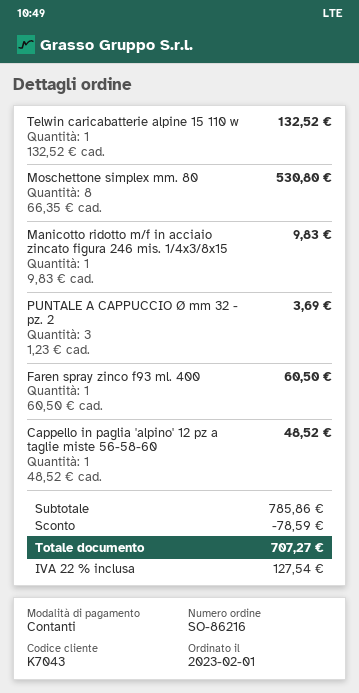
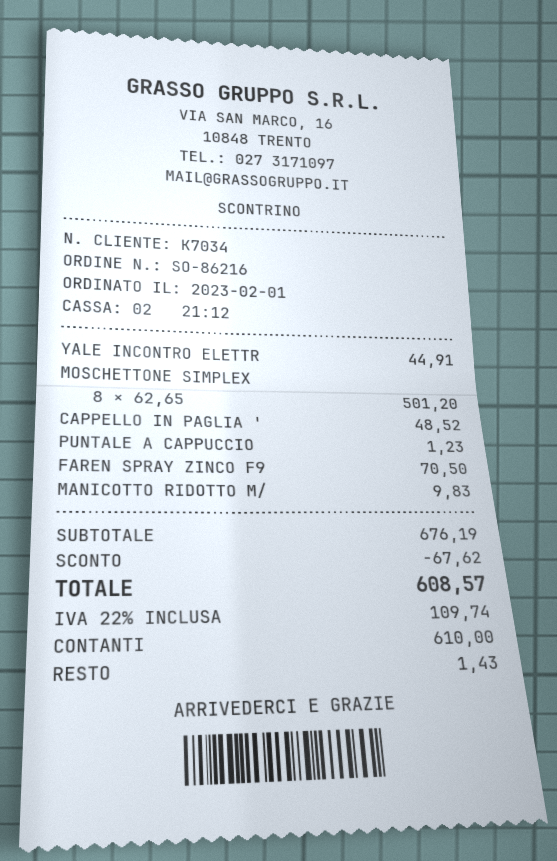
customer number: K7043 -> K7034
Telwin caricabatterie alpine 15 110 w: 1 x 132.52 = 132.52 -> none
Moschettone simplex mm. 80: 8 x 66.35 = 530.80 -> 8 x 62.65 = 501.20
PUNTALE A CAPPUCCIO Ø mm 32 - pz. 2: 3 x 1.23 = 3.69 -> 1 x 1.23 = 1.23
Faren spray zinco f93 ml. 400: 1 x 60.50 = 60.50 -> 1 x 70.50 = 70.50
YALE INCONTRO ELETTR: none -> 1 x 44.91 = 44.91
subtotal: 785.86 -> 676.19
discount: 78.59 -> 67.62
tax: 22% = 127.54 -> 22% = 109.74
total: 707.27 -> 608.57

